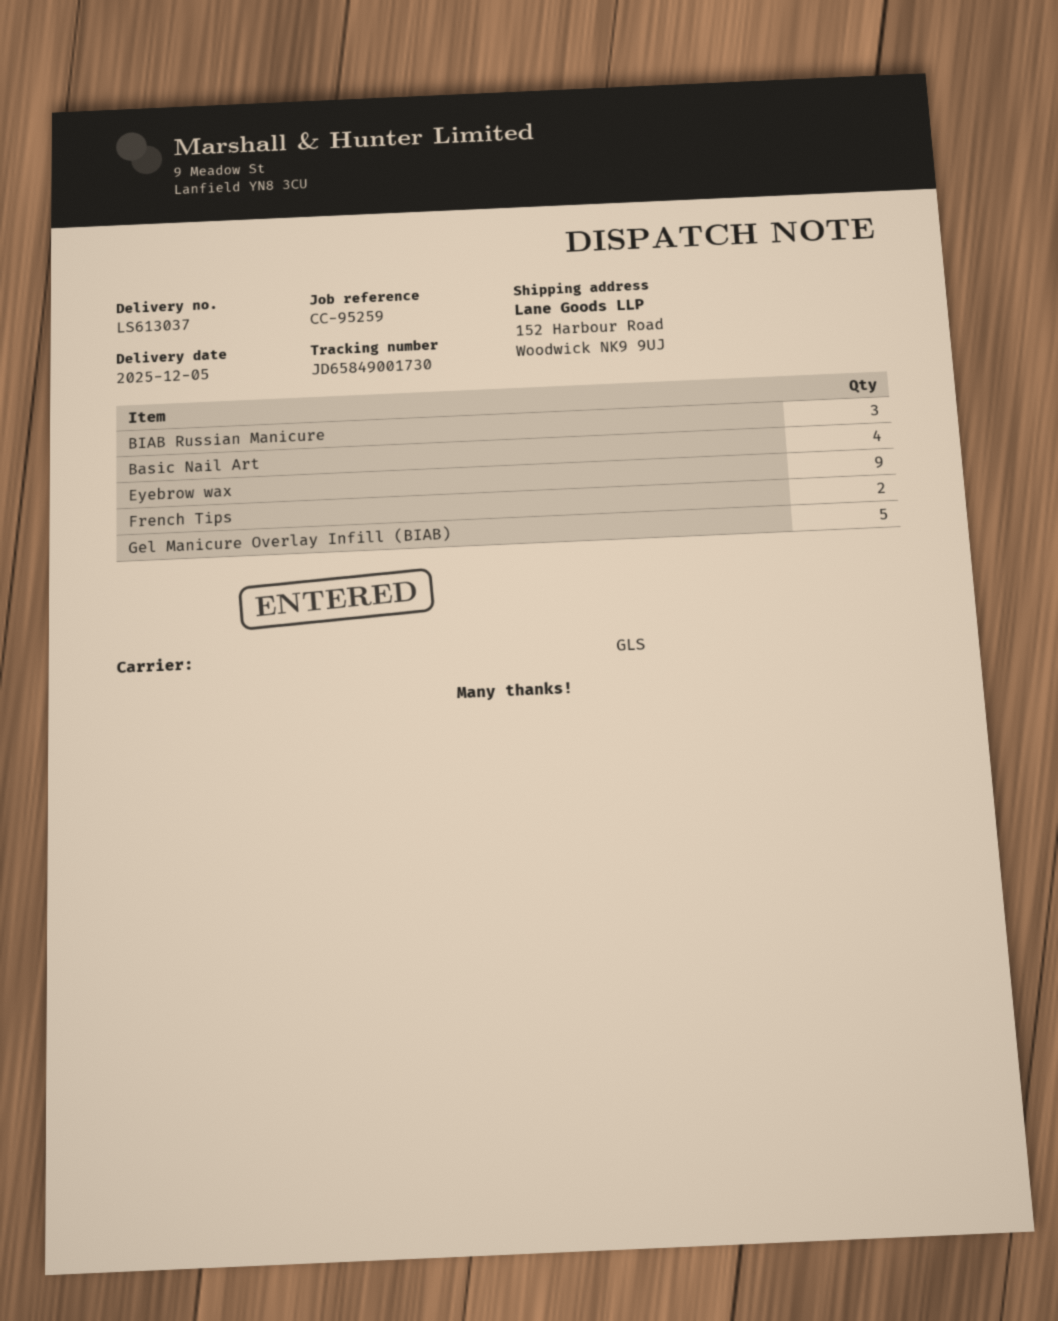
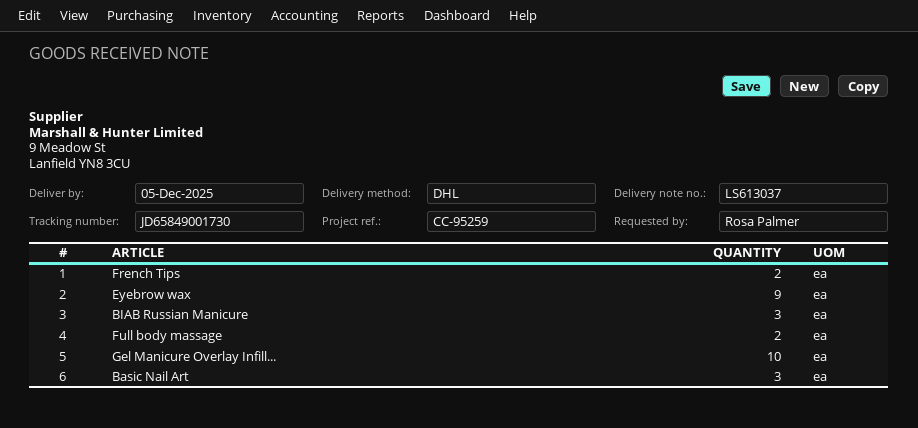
shipping method: GLS -> DHL
Basic Nail Art: 4 -> 3
Gel Manicure Overlay Infill (BIAB): 5 -> 10
Full body massage: none -> 2

